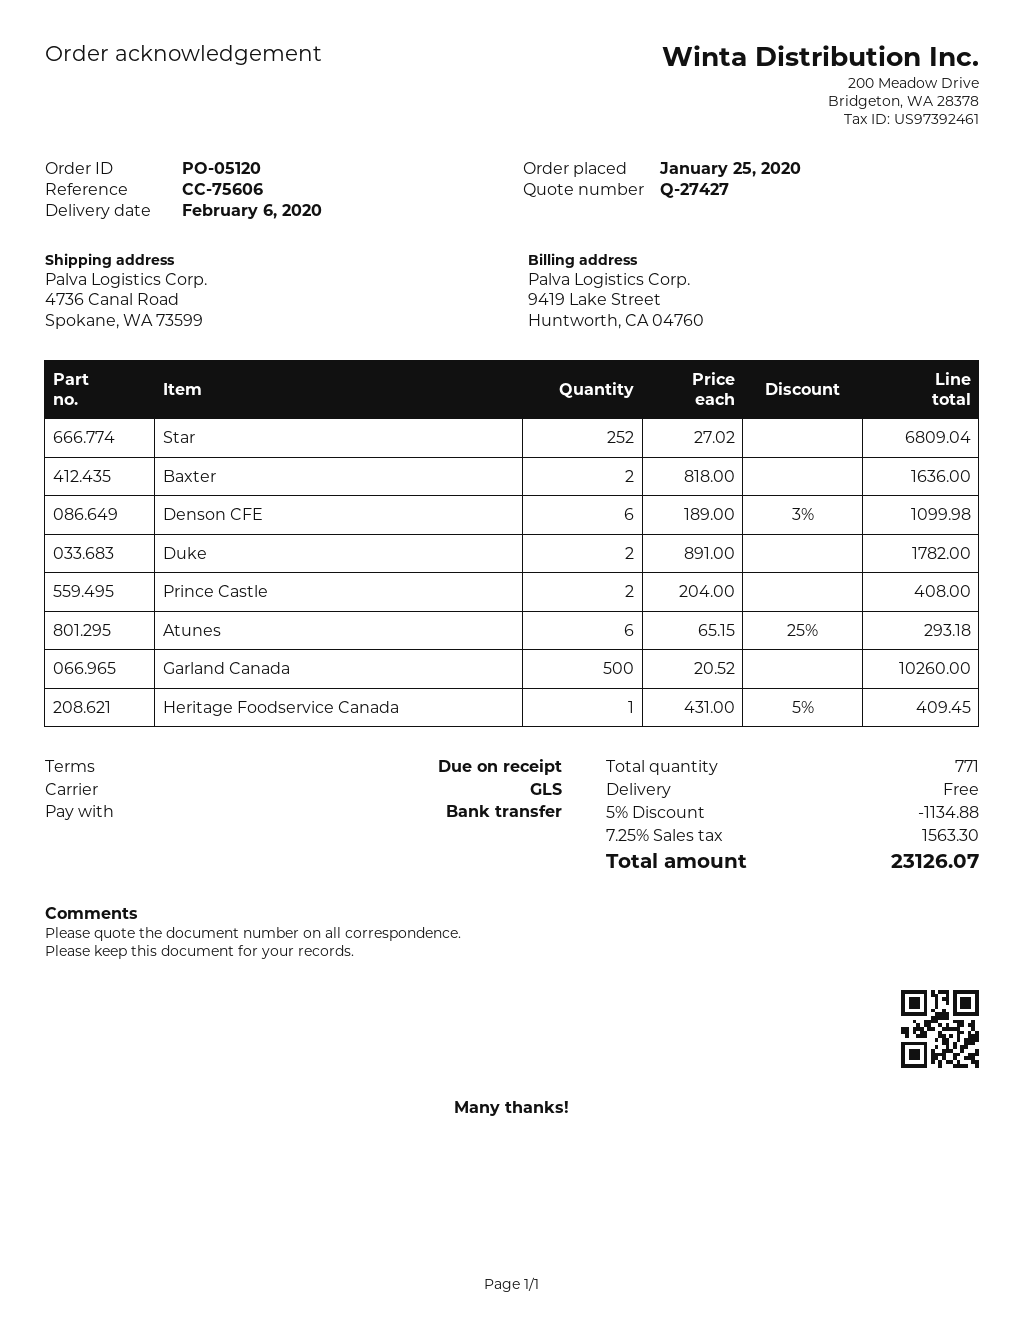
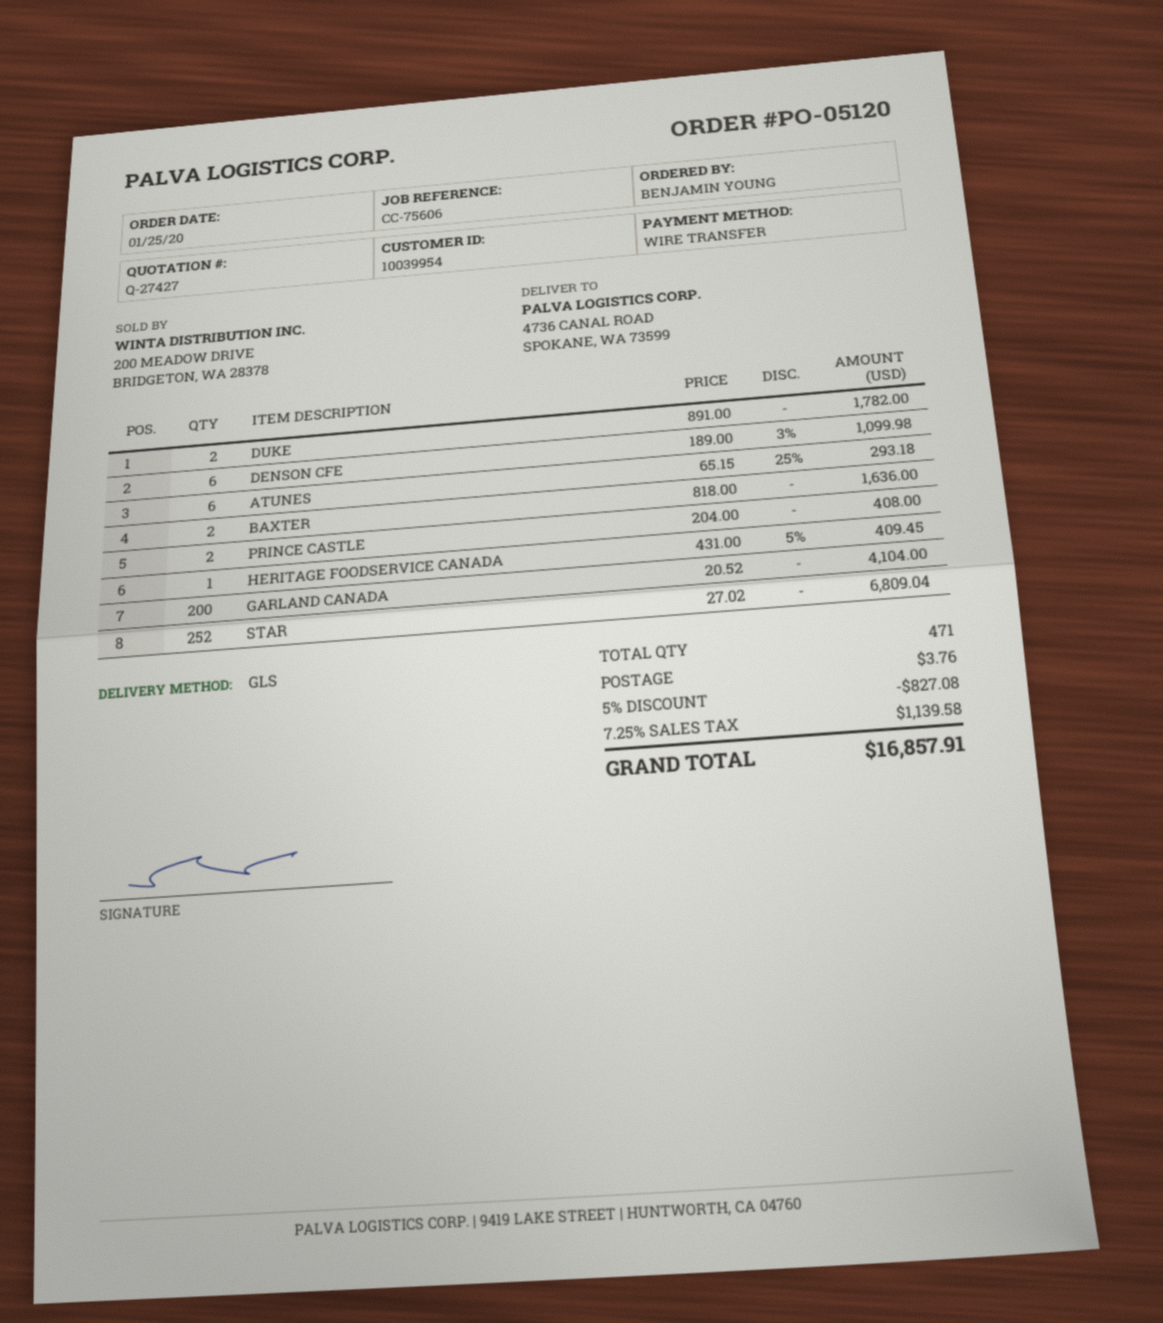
Garland Canada: 500 x 20.52 = 10260.00 -> 200 x 20.52 = 4104.00
total quantity: 771 -> 471
discount: 5% = 1134.88 -> 5% = 827.08
shipping: 0.00 -> 3.76
tax: 7.25% = 1563.30 -> 7.25% = 1139.58
total: 23126.07 -> 16857.91

